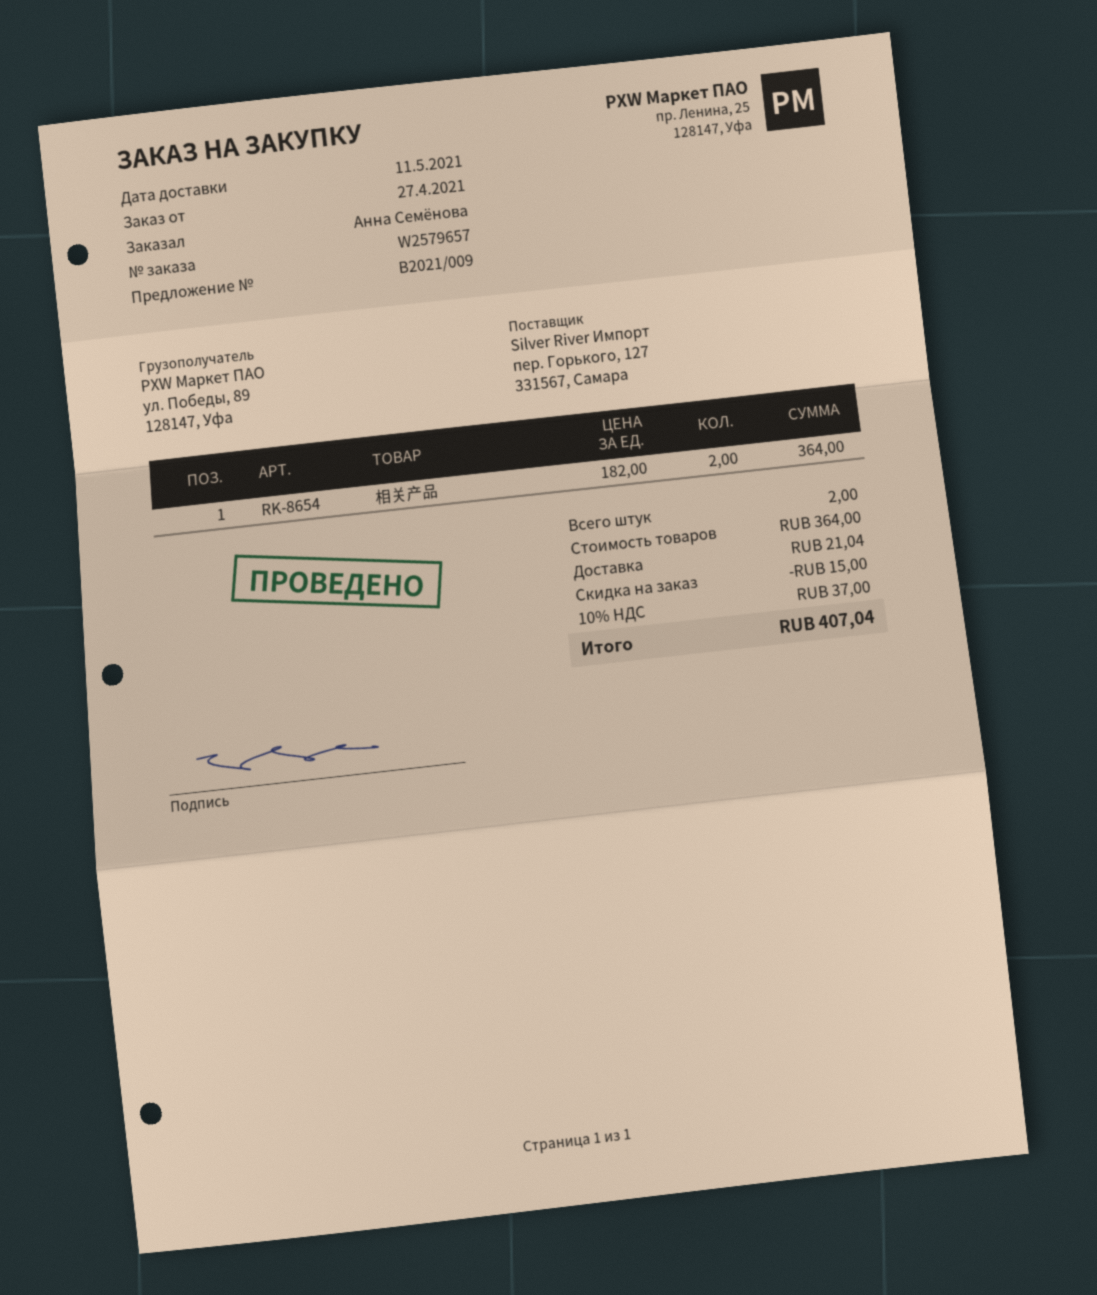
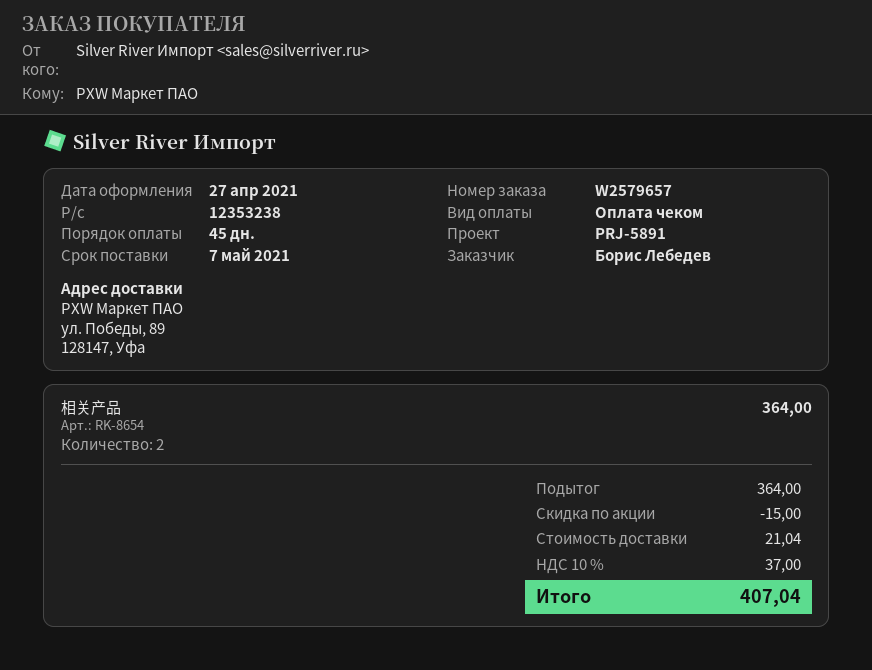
delivery date: 2021-05-11 -> 2021-05-07
ordered by: Анна Семёнова -> Борис Лебедев

